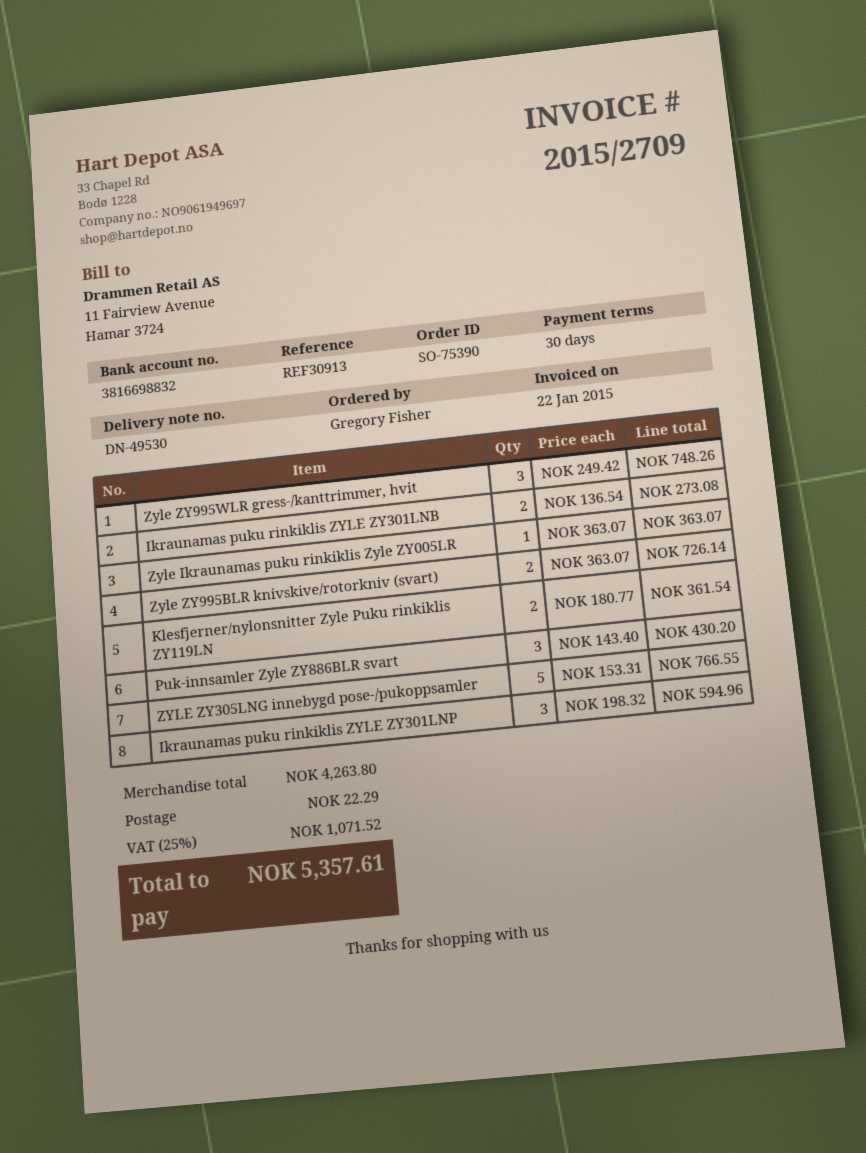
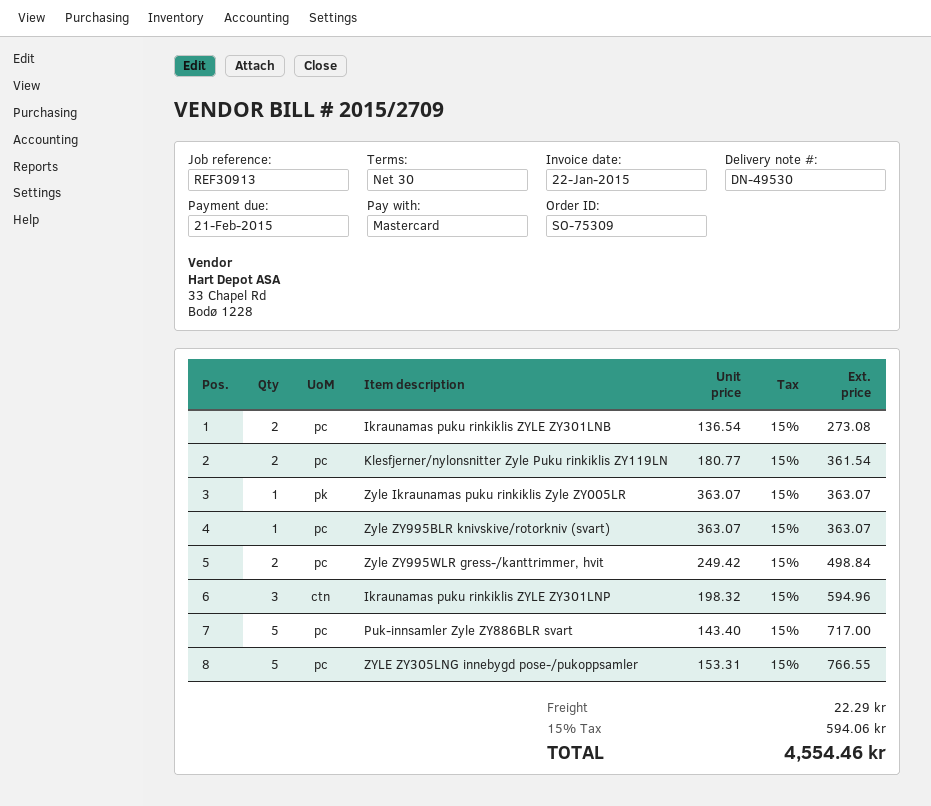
order number: SO-75390 -> SO-75309
Zyle ZY995WLR gress-/kanttrimmer, hvit: 3 x 249.42 = 748.26 -> 2 x 249.42 = 498.84
Zyle ZY995BLR knivskive/rotorkniv (svart): 2 x 363.07 = 726.14 -> 1 x 363.07 = 363.07
Puk-innsamler Zyle ZY886BLR svart: 3 x 143.40 = 430.20 -> 5 x 143.40 = 717.00
tax: 25% = 1071.52 -> 15% = 594.06
total: 5357.61 -> 4554.46

